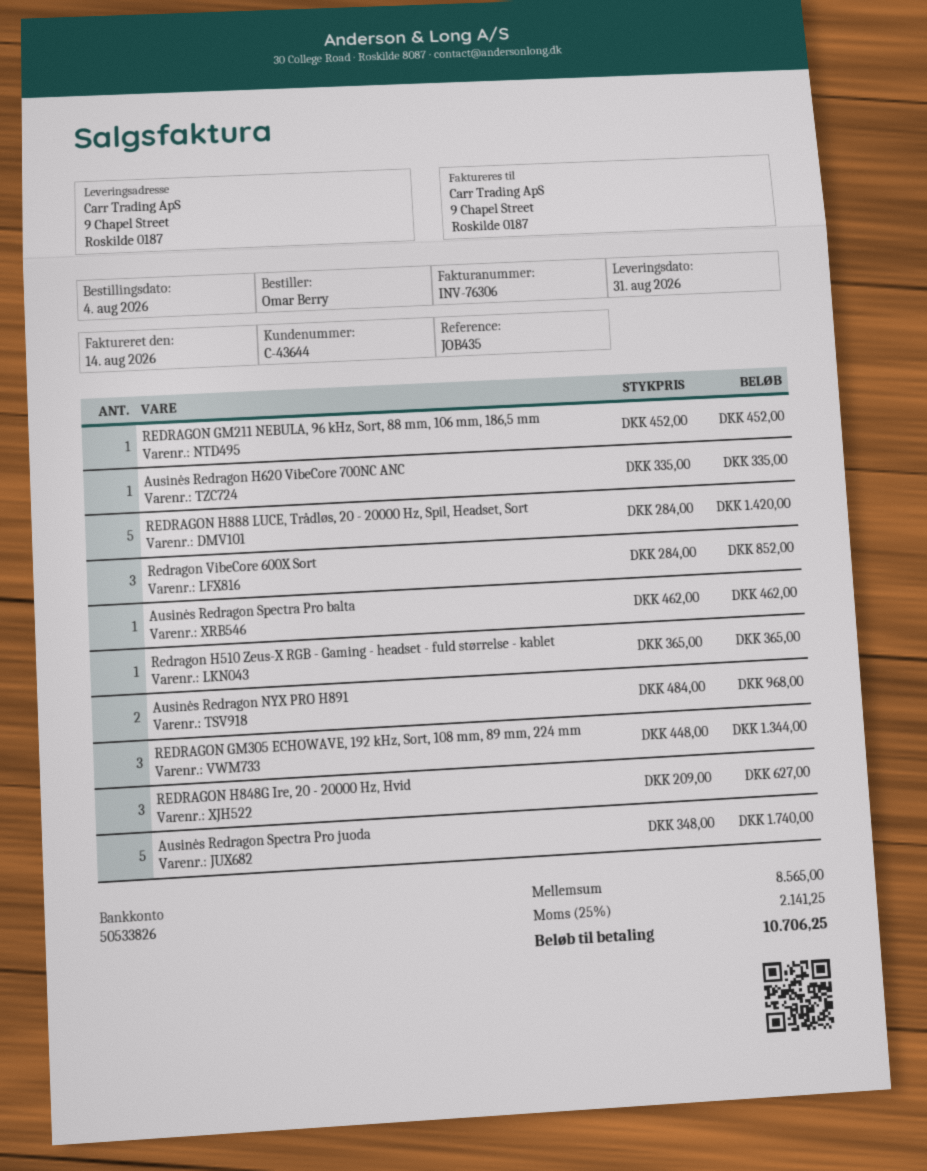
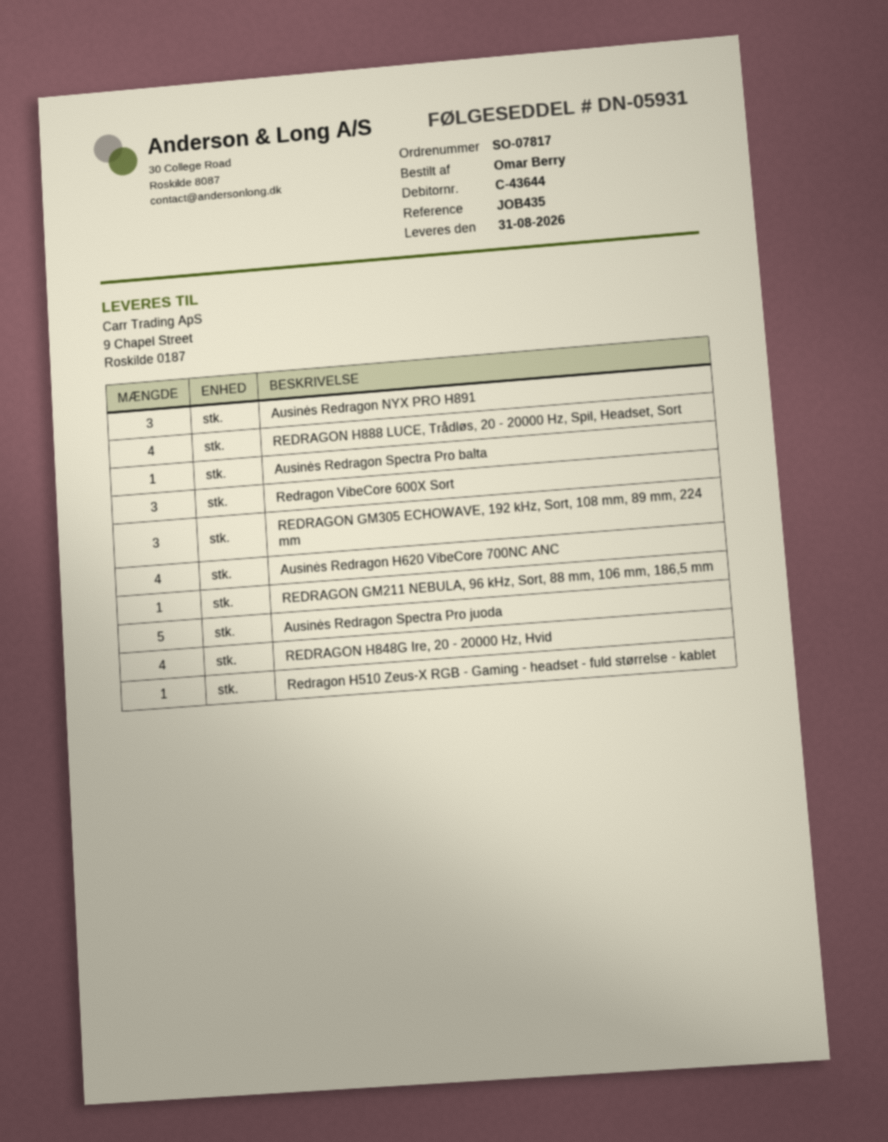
Ausinės Redragon H620 VibeCore 700NC ANC: 1 -> 4
REDRAGON H888 LUCE, Trådløs, 20 - 20000 Hz, Spil, Headset, Sort: 5 -> 4
Ausinės Redragon NYX PRO H891: 2 -> 3
REDRAGON H848G Ire, 20 - 20000 Hz, Hvid: 3 -> 4

